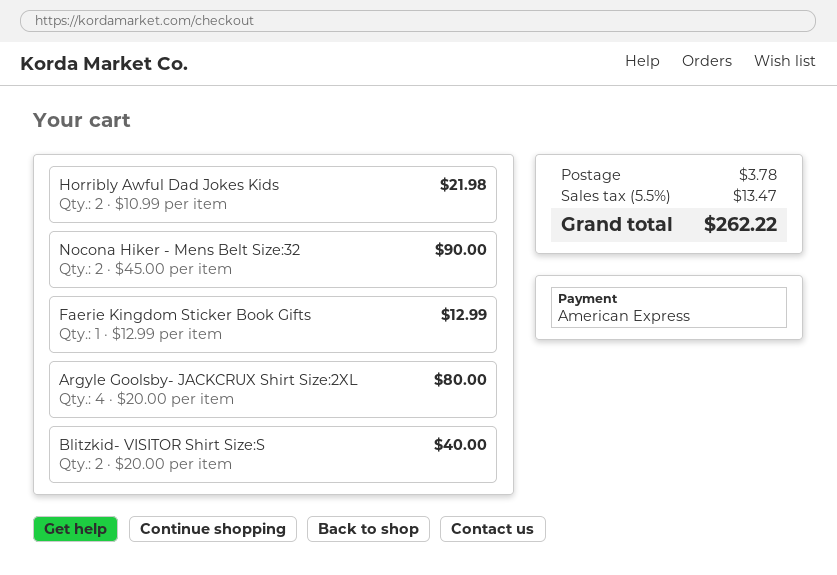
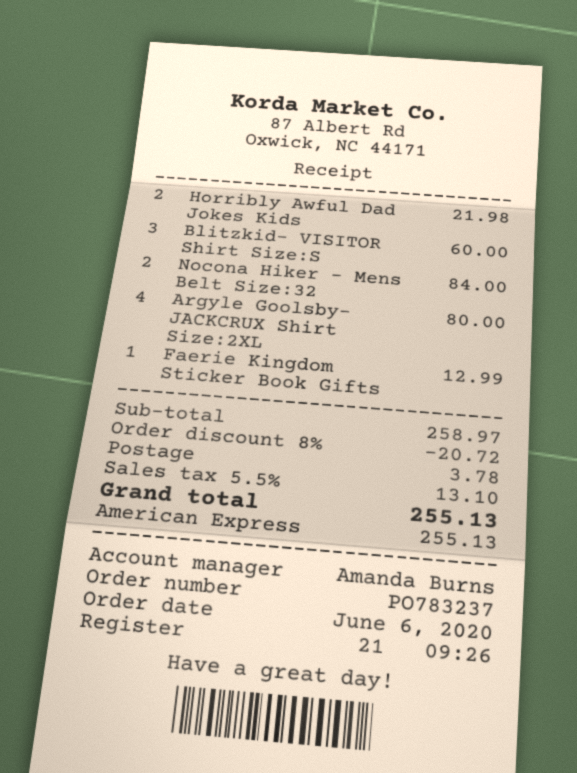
Nocona Hiker - Mens Belt Size:32: 2 for 90.00 -> 2 for 84.00
Blitzkid- VISITOR Shirt Size:S: 2 for 40.00 -> 3 for 60.00
discount: none -> 8% = 20.72
tax: 5.5% = 13.47 -> 5.5% = 13.10
total: 262.22 -> 255.13

